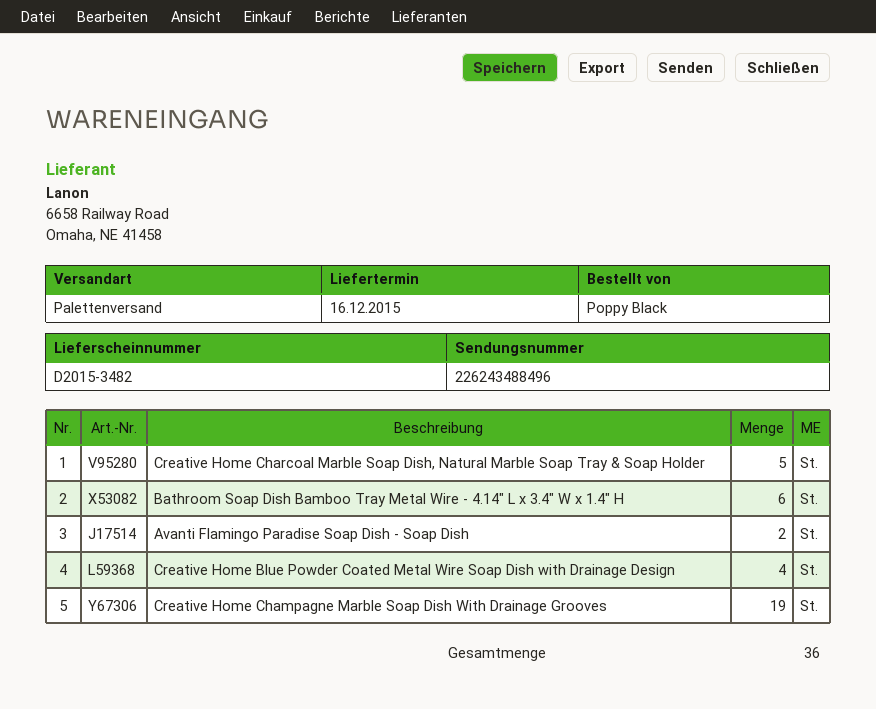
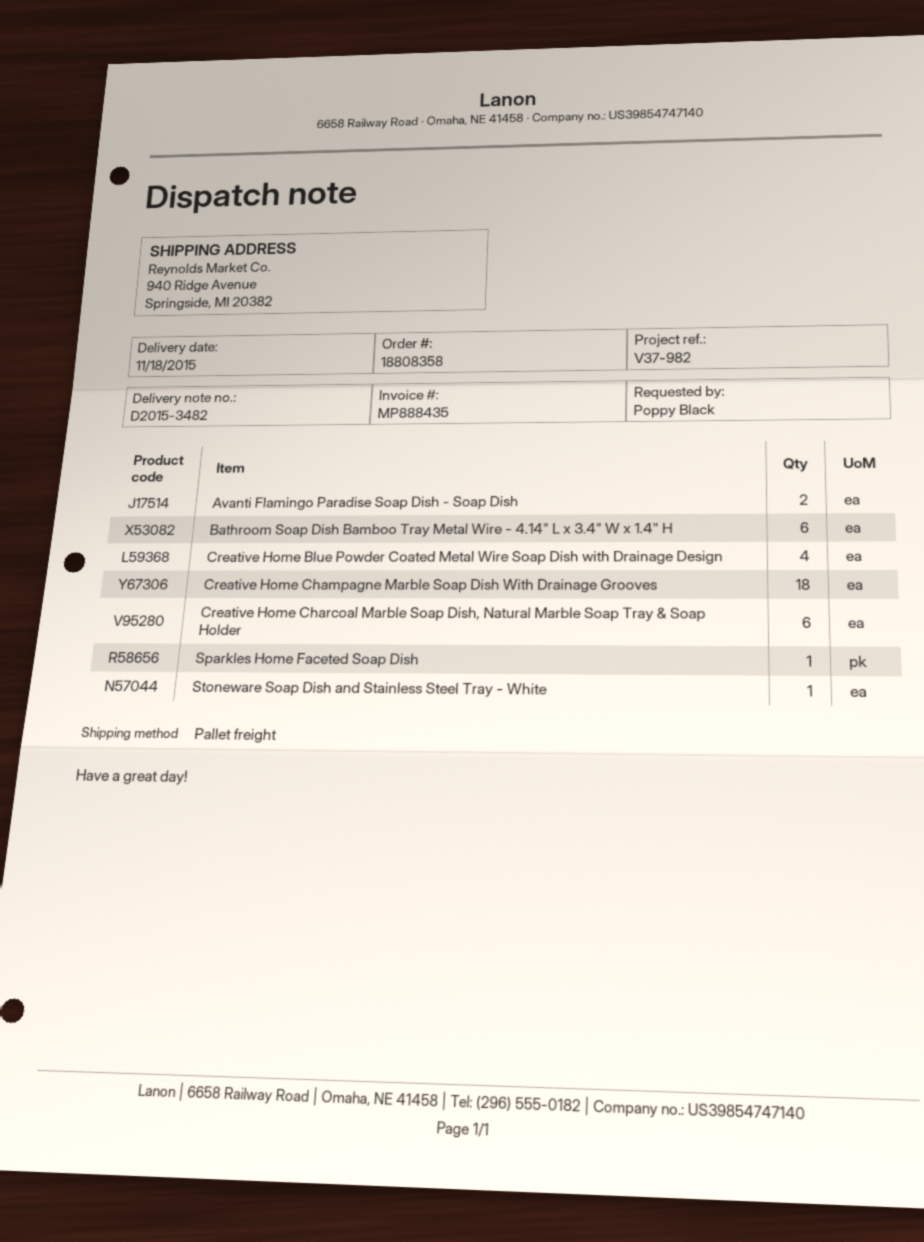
delivery date: 2015-12-16 -> 2015-11-18
Creative Home Charcoal Marble Soap Dish, Natural Marble Soap Tray & Soap Holder: 5 -> 6
Creative Home Champagne Marble Soap Dish With Drainage Grooves: 19 -> 18
Sparkles Home Faceted Soap Dish: none -> 1
Stoneware Soap Dish and Stainless Steel Tray - White: none -> 1

